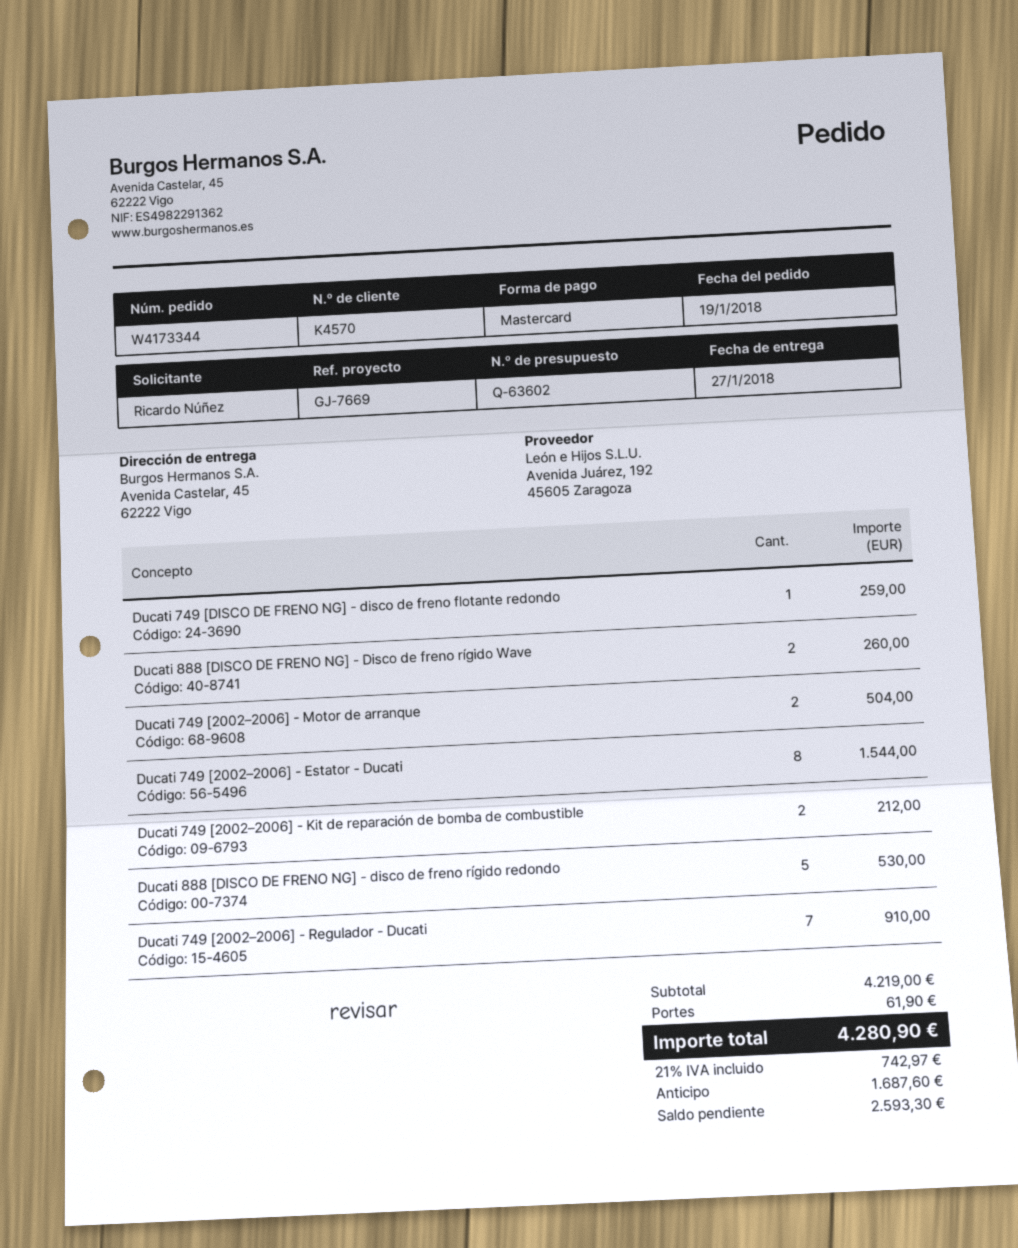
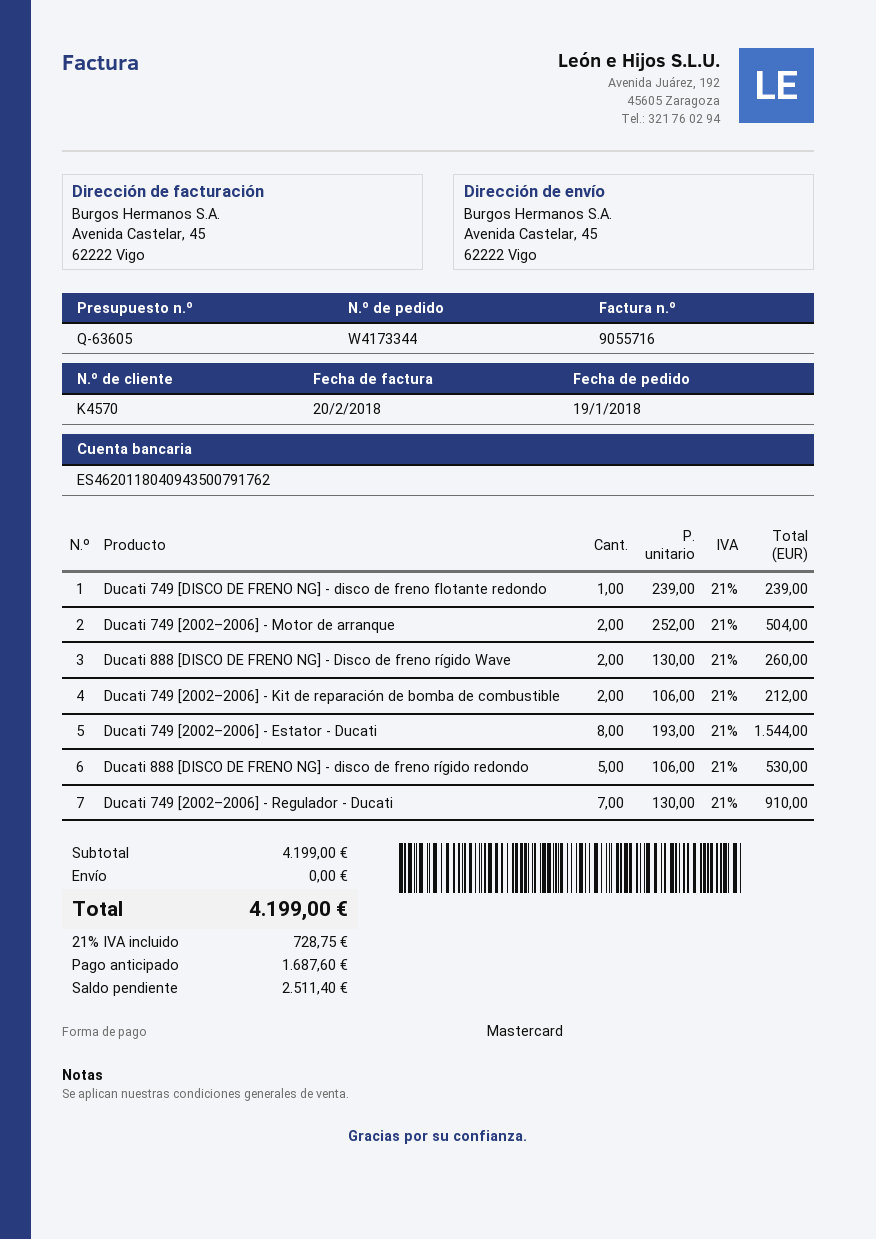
quote number: Q-63602 -> Q-63605
Ducati 749 [DISCO DE FRENO NG] - disco de freno flotante redondo: 1 for 259.00 -> 1 for 239.00
subtotal: 4219.00 -> 4199.00
shipping: 61.90 -> 0.00
tax: 21% = 742.97 -> 21% = 728.75
total: 4280.90 -> 4199.00
balance: 2593.30 -> 2511.40

